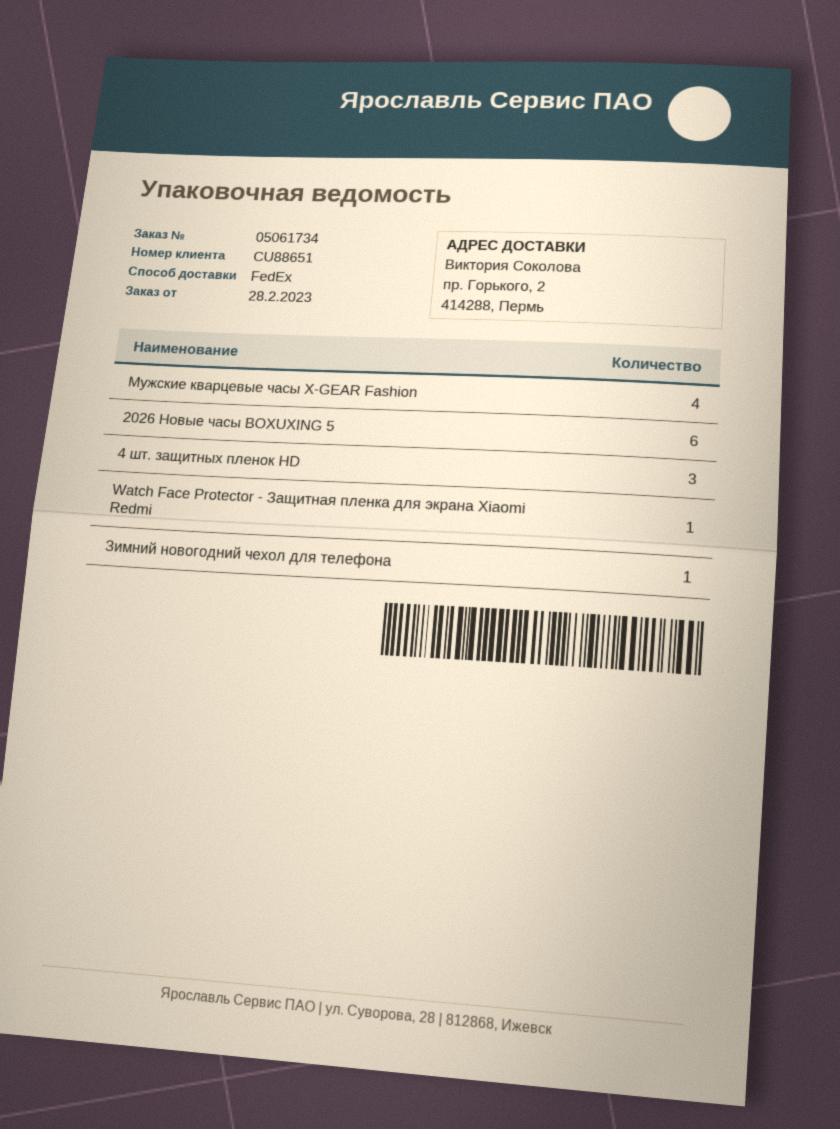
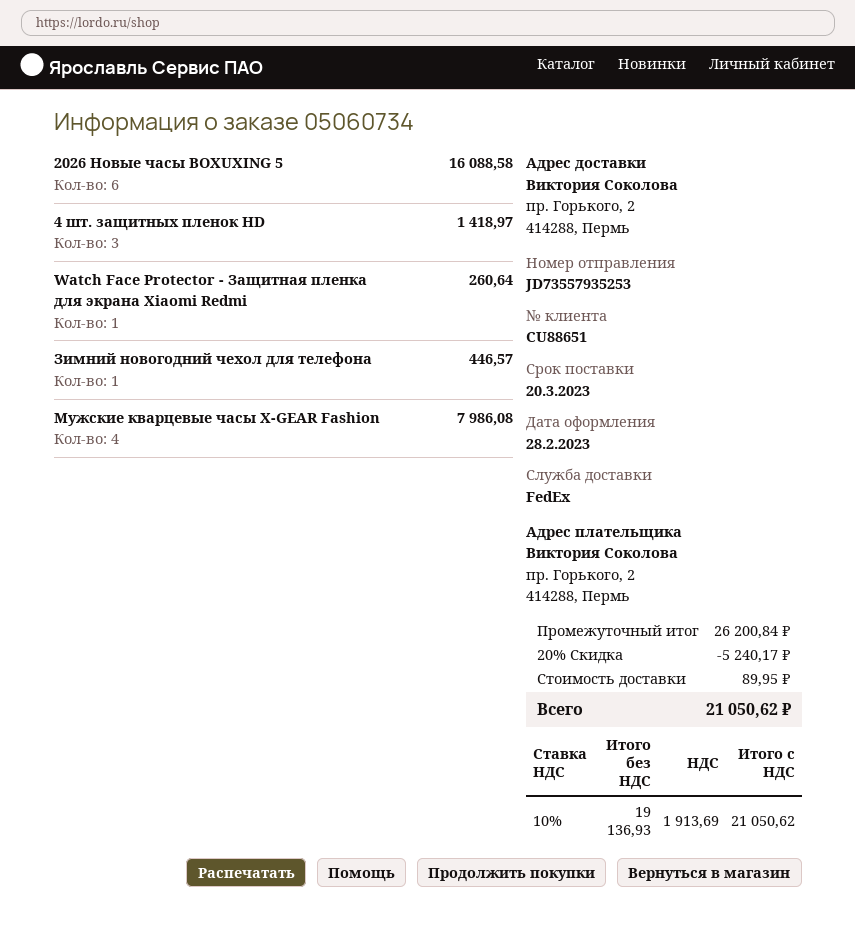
order number: 05061734 -> 05060734

